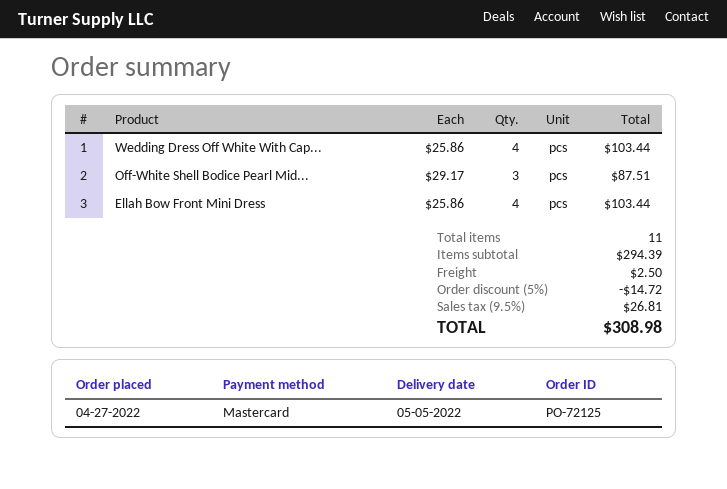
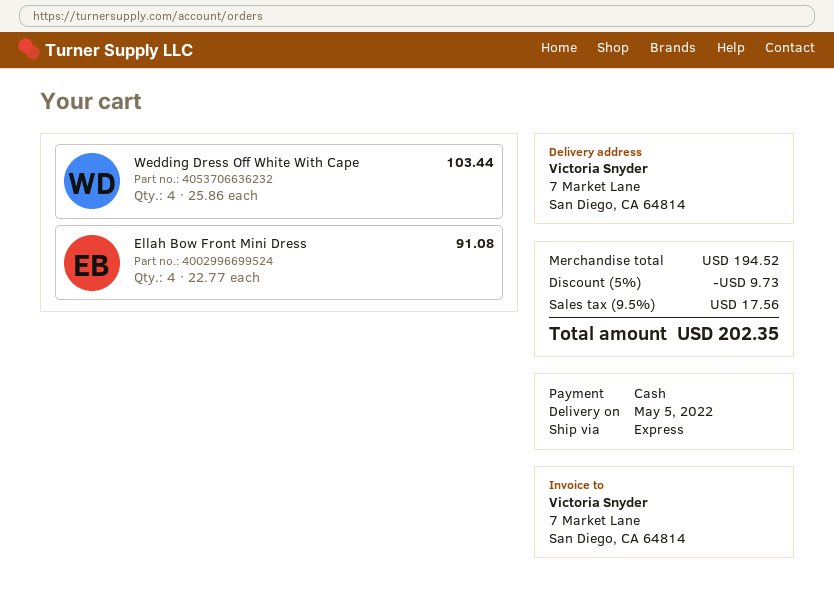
payment method: Mastercard -> cash
Off-White Shell Bodice Pearl Mid...: 3 x 29.17 = 87.51 -> none
Ellah Bow Front Mini Dress: 4 x 25.86 = 103.44 -> 4 x 22.77 = 91.08
subtotal: 294.39 -> 194.52
discount: 5% = 14.72 -> 5% = 9.73
shipping: 2.50 -> none
tax: 9.5% = 26.81 -> 9.5% = 17.56
total: 308.98 -> 202.35

